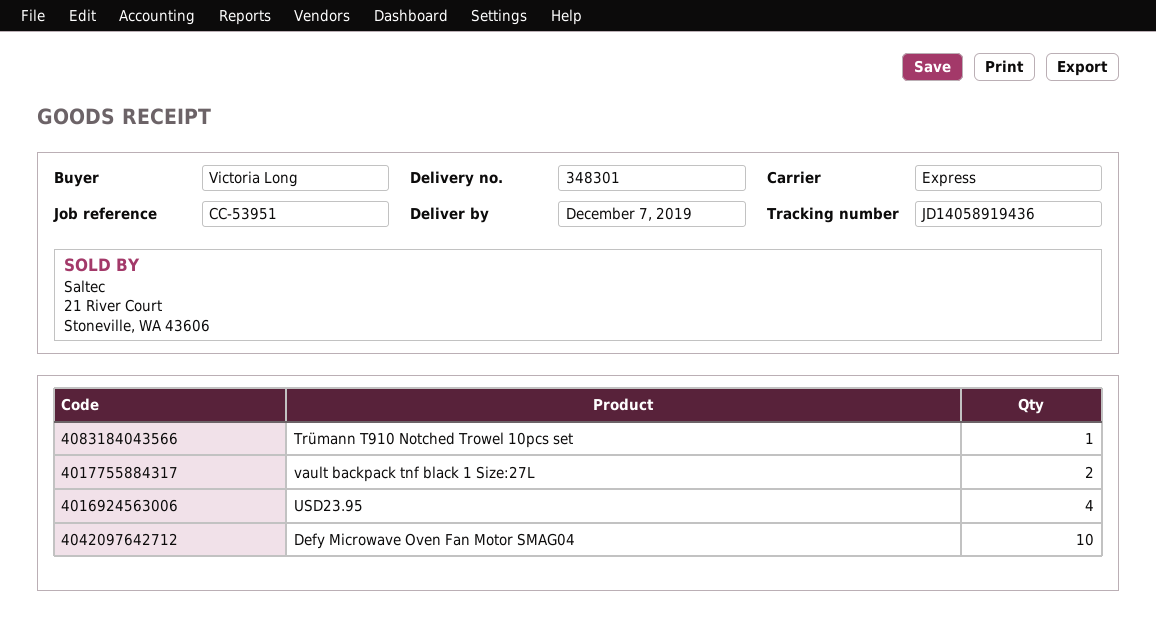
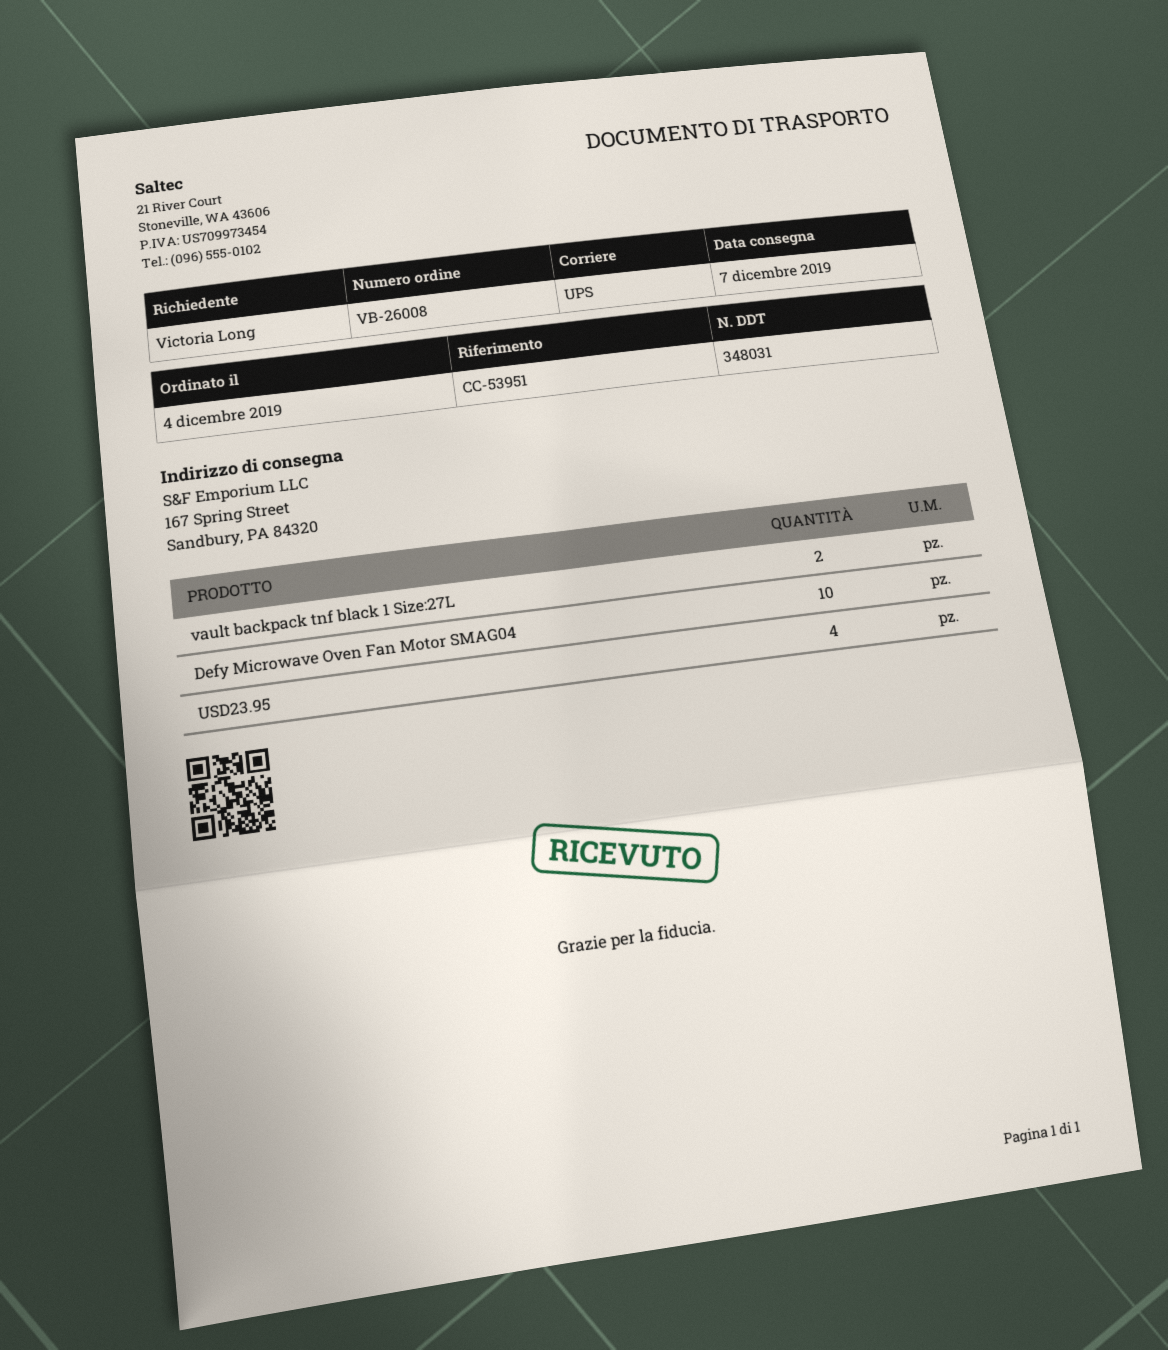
delivery note number: 348301 -> 348031
shipping method: express -> UPS
Trümann T910 Notched Trowel 10pcs set: 1 -> none

